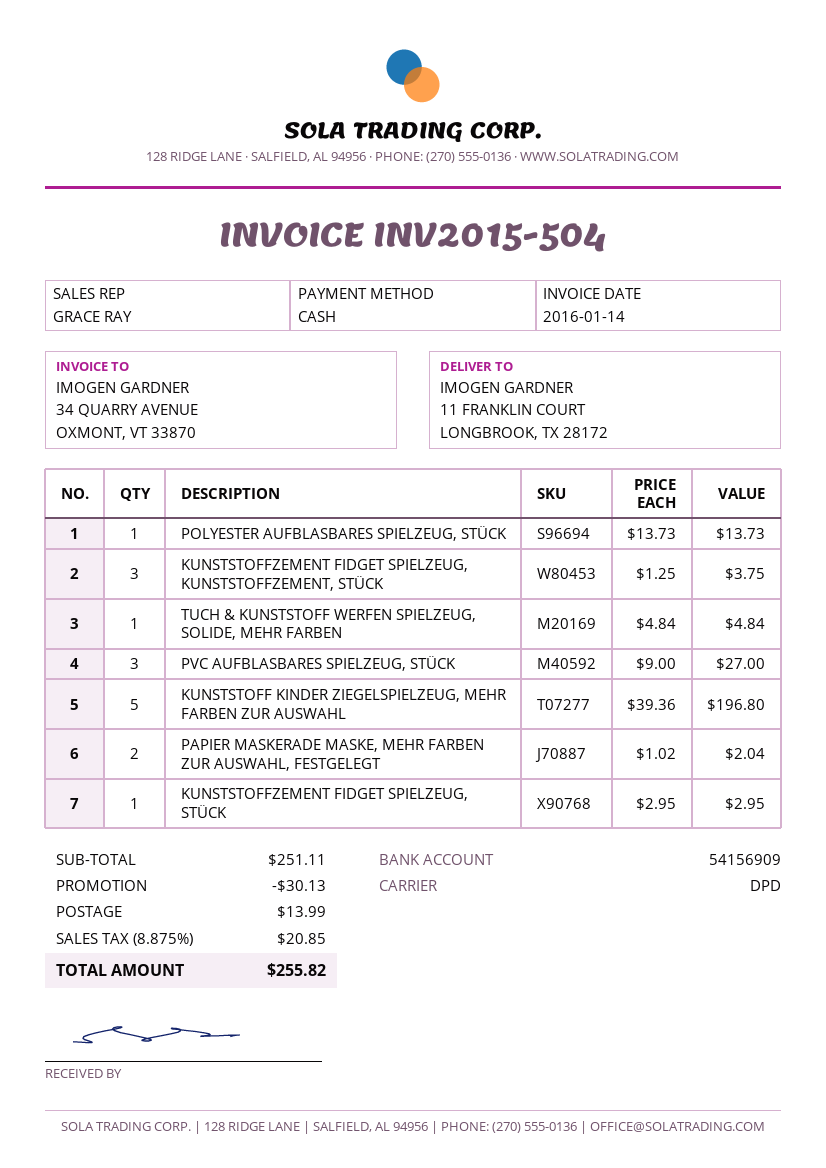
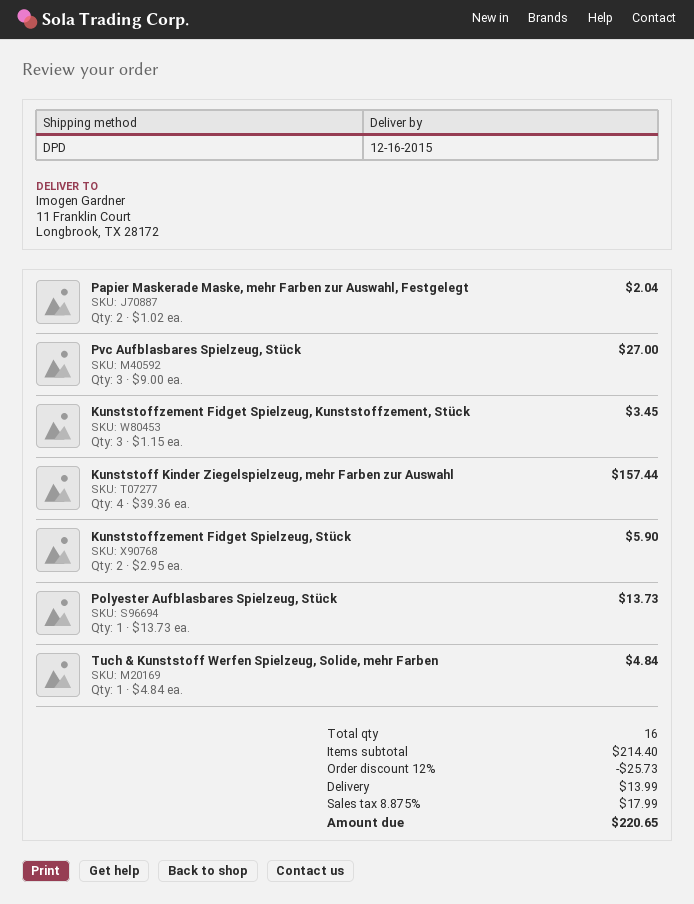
KUNSTSTOFFZEMENT FIDGET SPIELZEUG, KUNSTSTOFFZEMENT, STÜCK: 3 x 1.25 = 3.75 -> 3 x 1.15 = 3.45
KUNSTSTOFF KINDER ZIEGELSPIELZEUG, MEHR FARBEN ZUR AUSWAHL: 5 x 39.36 = 196.80 -> 4 x 39.36 = 157.44
KUNSTSTOFFZEMENT FIDGET SPIELZEUG, STÜCK: 1 x 2.95 = 2.95 -> 2 x 2.95 = 5.90
subtotal: 251.11 -> 214.40
discount: 30.13 -> 25.73
tax: 8.875% = 20.85 -> 8.875% = 17.99
total: 255.82 -> 220.65

